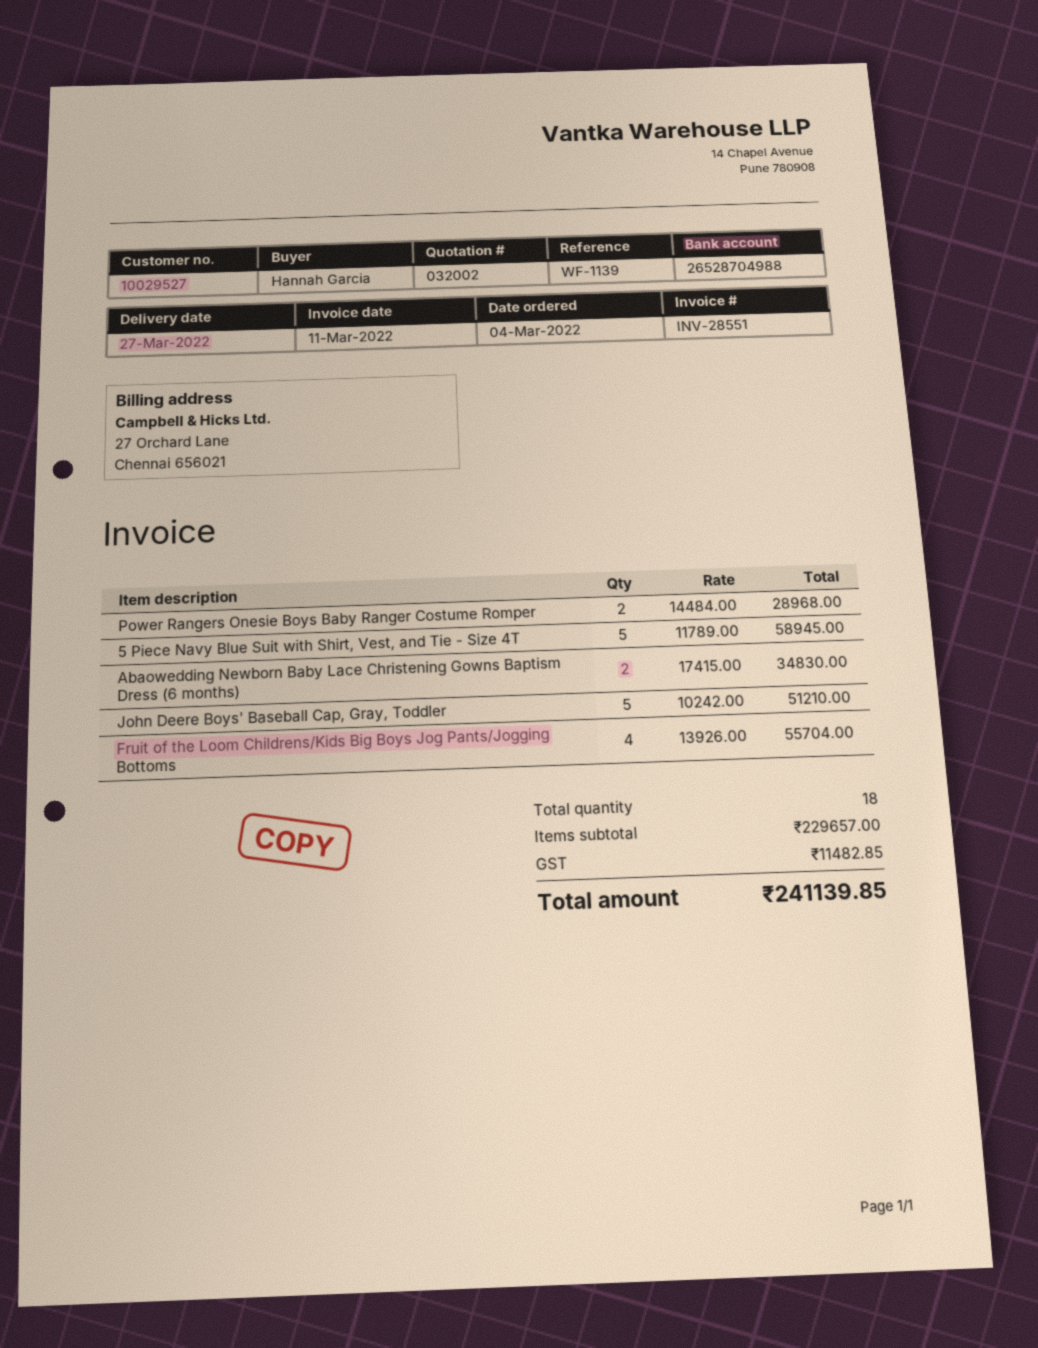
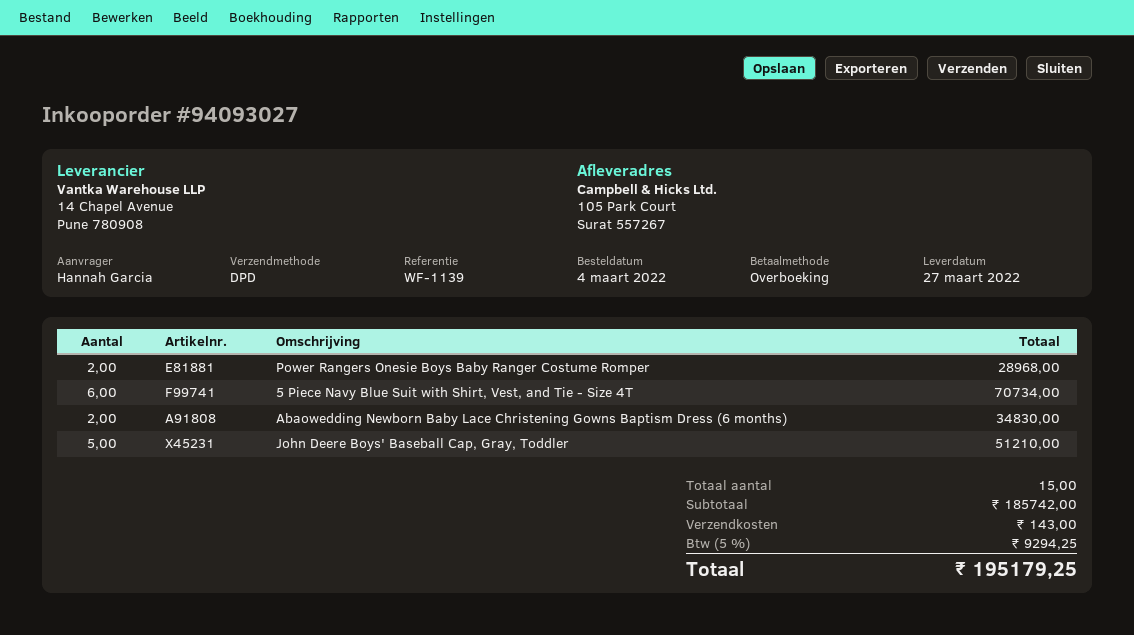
5 Piece Navy Blue Suit with Shirt, Vest, and Tie - Size 4T: 5 for 58945.00 -> 6 for 70734.00
Fruit of the Loom Childrens/Kids Big Boys Jog Pants/Jogging Bottoms: 4 for 55704.00 -> none
total quantity: 18 -> 15
subtotal: 229657.00 -> 185742.00
shipping: none -> 143.00
tax: 11482.85 -> 9294.25
total: 241139.85 -> 195179.25

